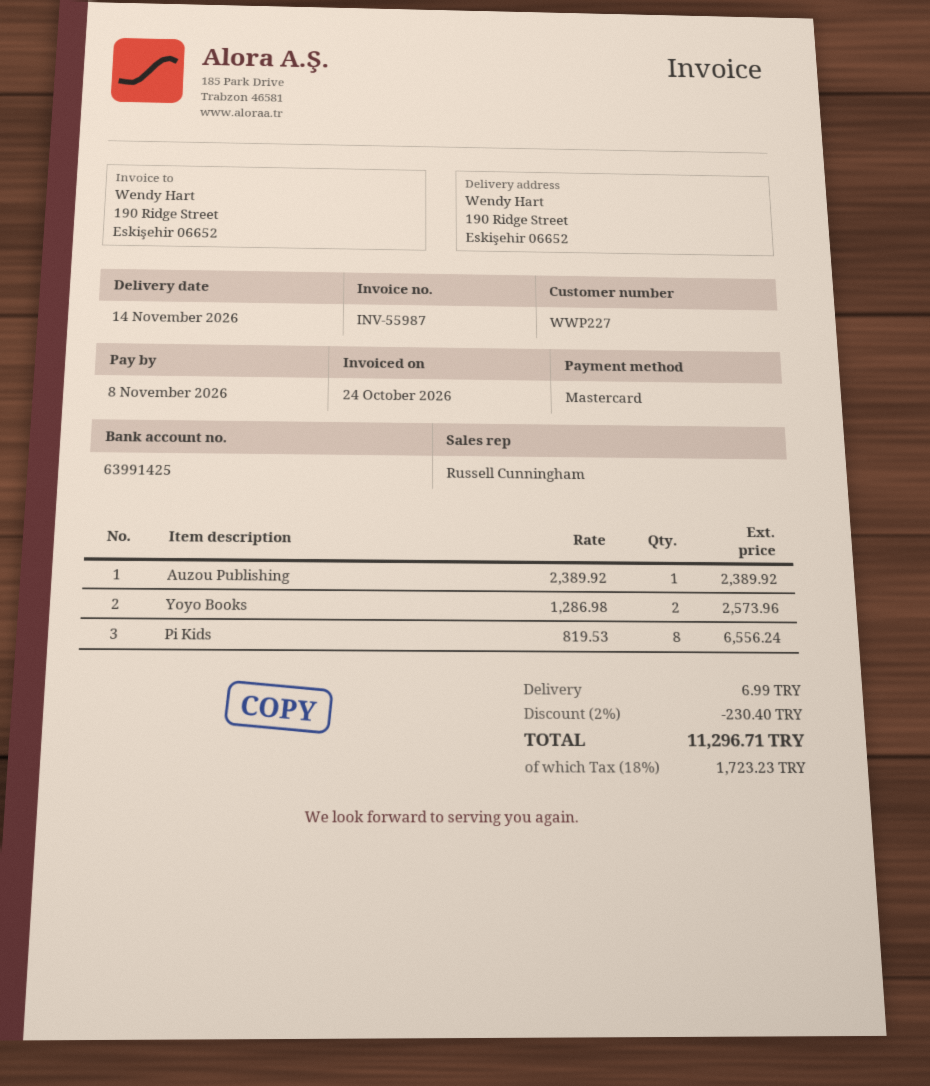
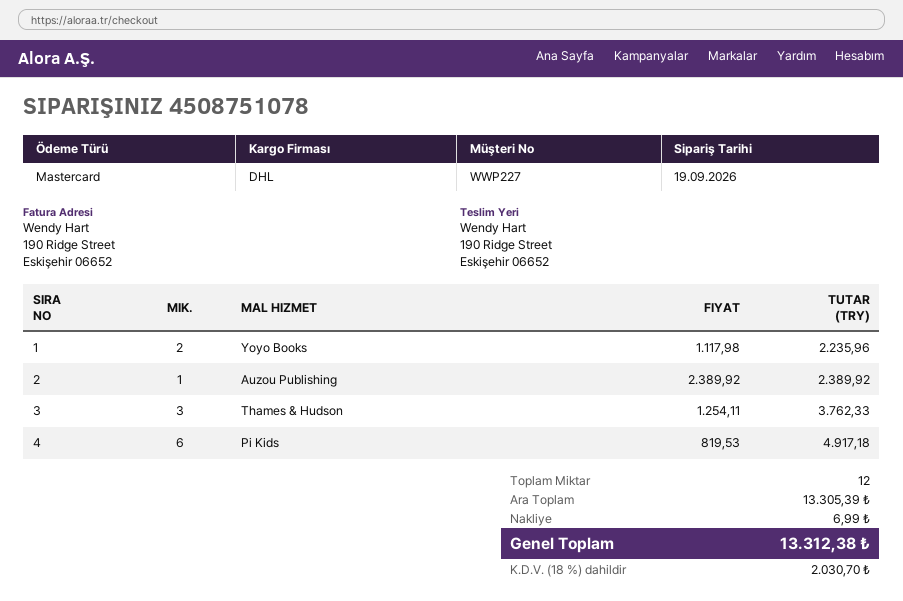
Yoyo Books: 2 x 1286.98 = 2573.96 -> 2 x 1117.98 = 2235.96
Pi Kids: 8 x 819.53 = 6556.24 -> 6 x 819.53 = 4917.18
Thames & Hudson: none -> 3 x 1254.11 = 3762.33
discount: 2% = 230.40 -> none
tax: 18% = 1723.23 -> 18% = 2030.70
total: 11296.71 -> 13312.38

